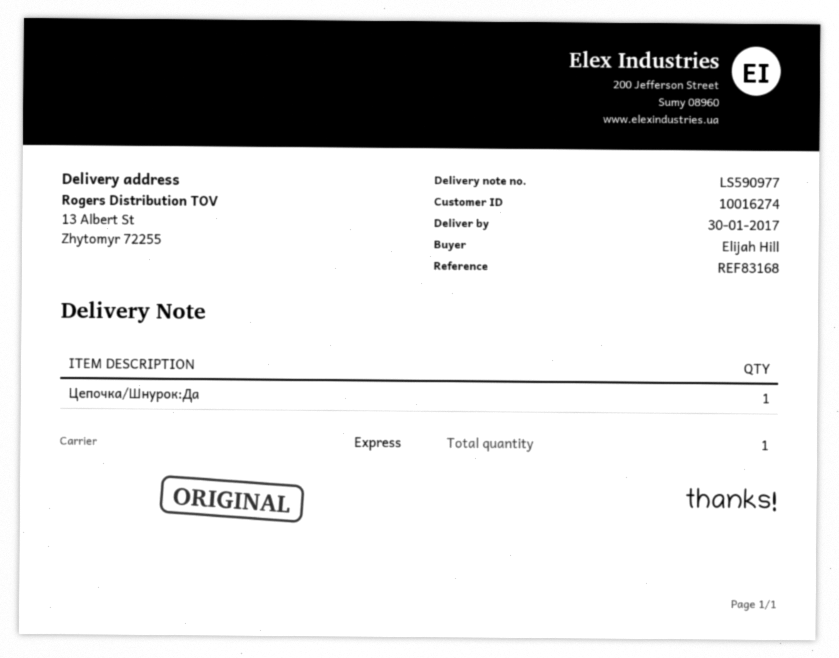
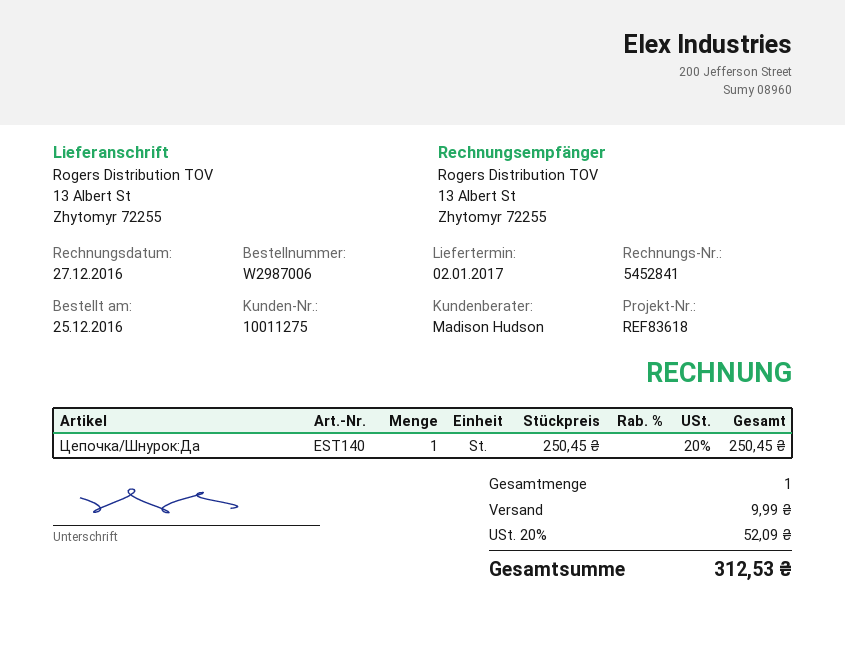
delivery date: 2017-01-30 -> 2017-01-02
customer number: 10016274 -> 10011275
reference: REF83168 -> REF83618

